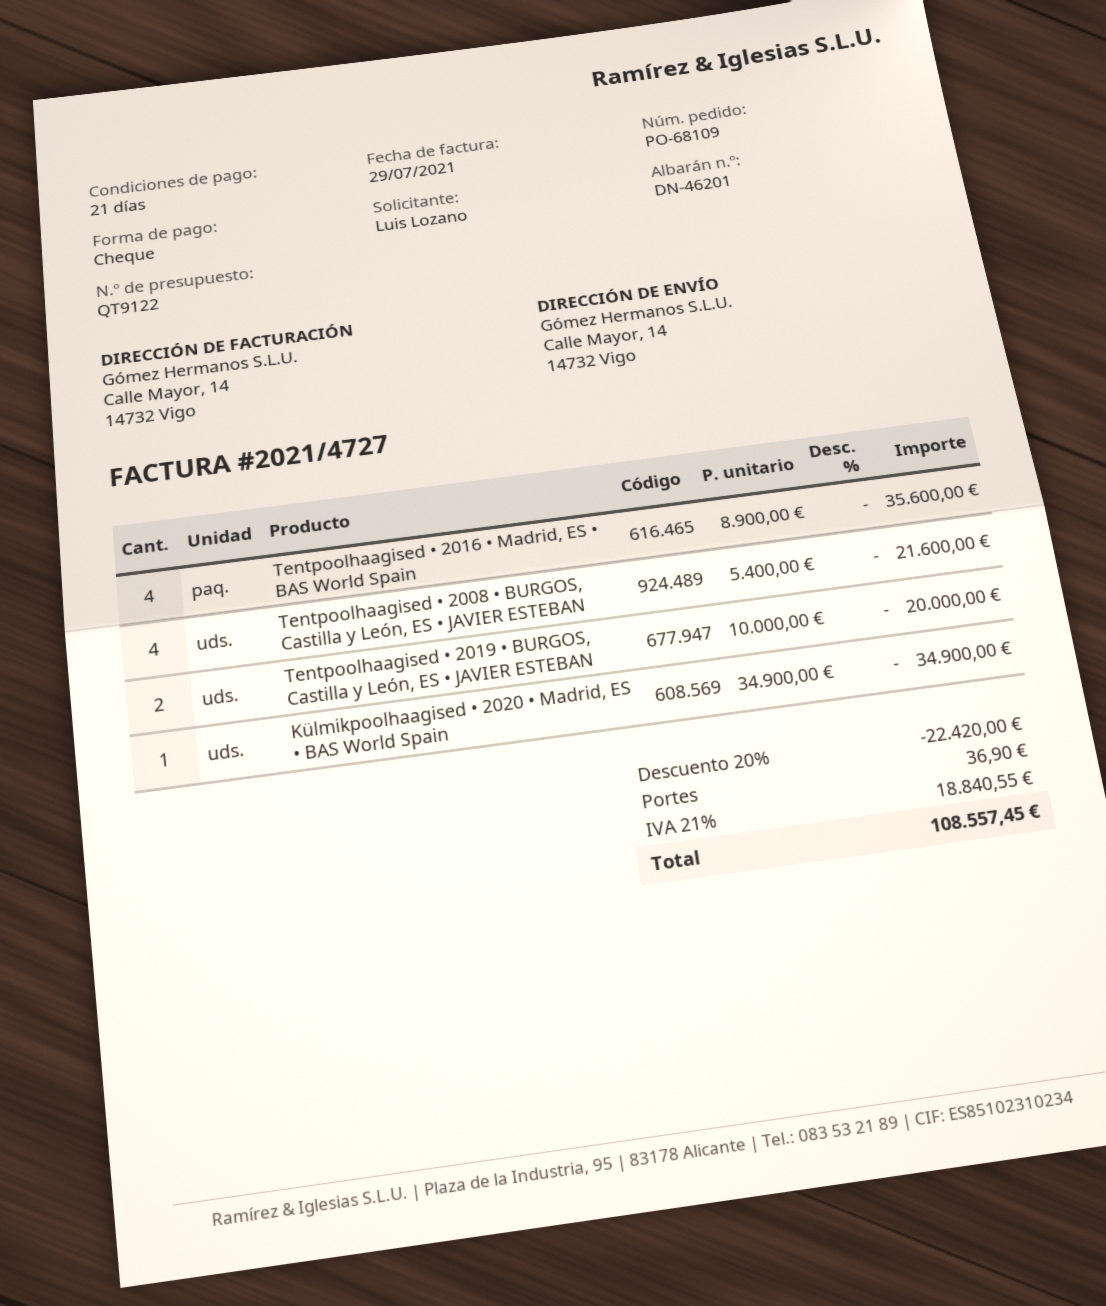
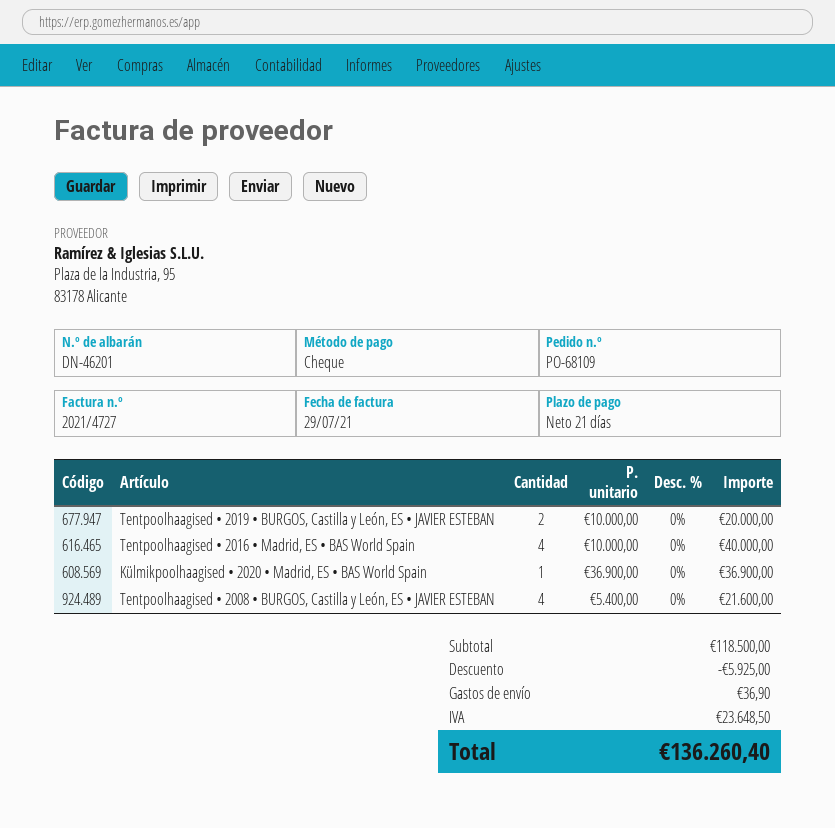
Tentpoolhaagised • 2016 • Madrid, ES • BAS World Spain: 4 x 8900.00 = 35600.00 -> 4 x 10000.00 = 40000.00
Külmikpoolhaagised • 2020 • Madrid, ES • BAS World Spain: 1 x 34900.00 = 34900.00 -> 1 x 36900.00 = 36900.00
discount: 22420.00 -> 5925.00
tax: 18840.55 -> 23648.50
total: 108557.45 -> 136260.40

